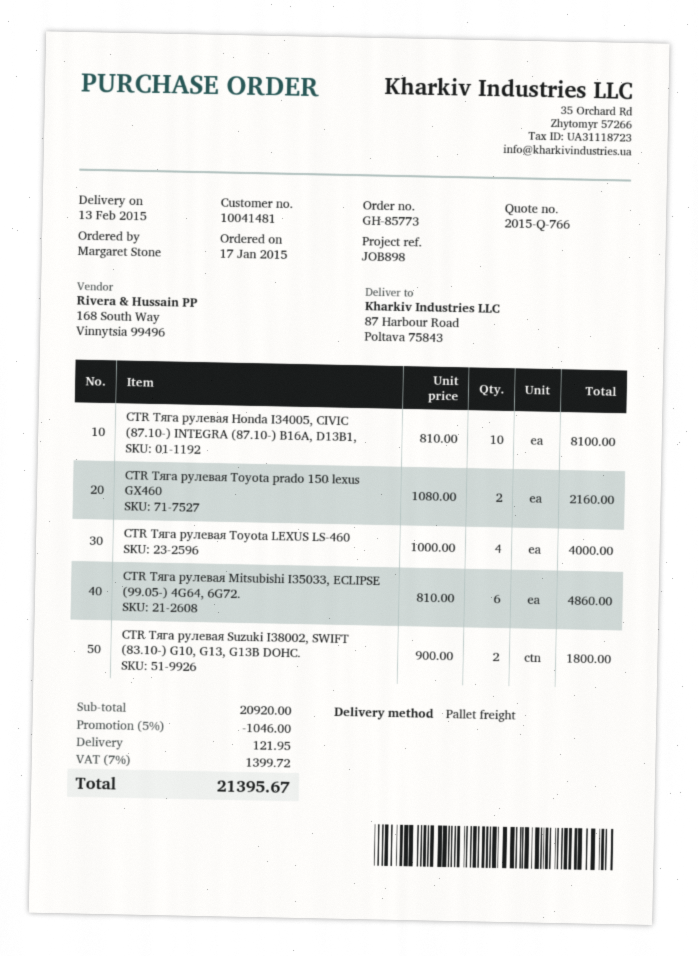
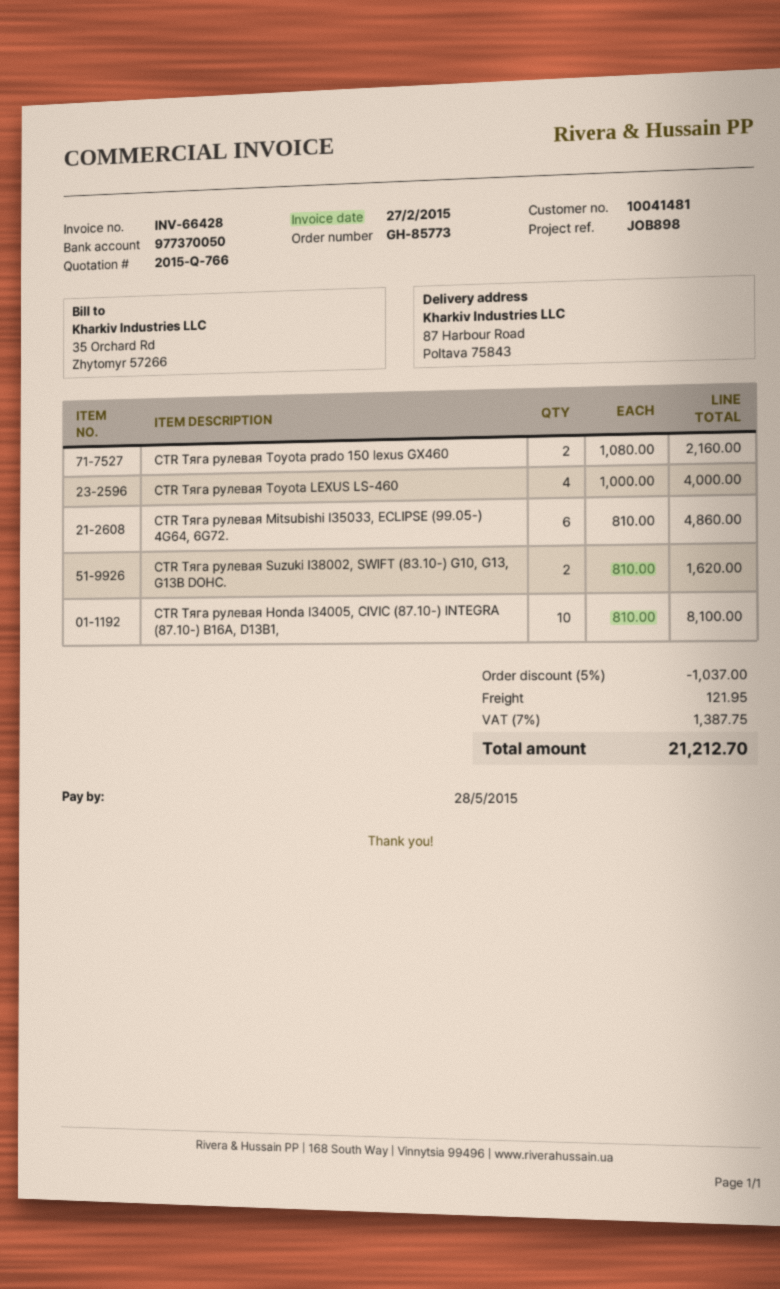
CTR Тяга рулевая Suzuki I38002, SWIFT (83.10-) G10, G13, G13B DOHC.: 2 x 900.00 = 1800.00 -> 2 x 810.00 = 1620.00
discount: 5% = 1046.00 -> 5% = 1037.00
tax: 7% = 1399.72 -> 7% = 1387.75
total: 21395.67 -> 21212.70

